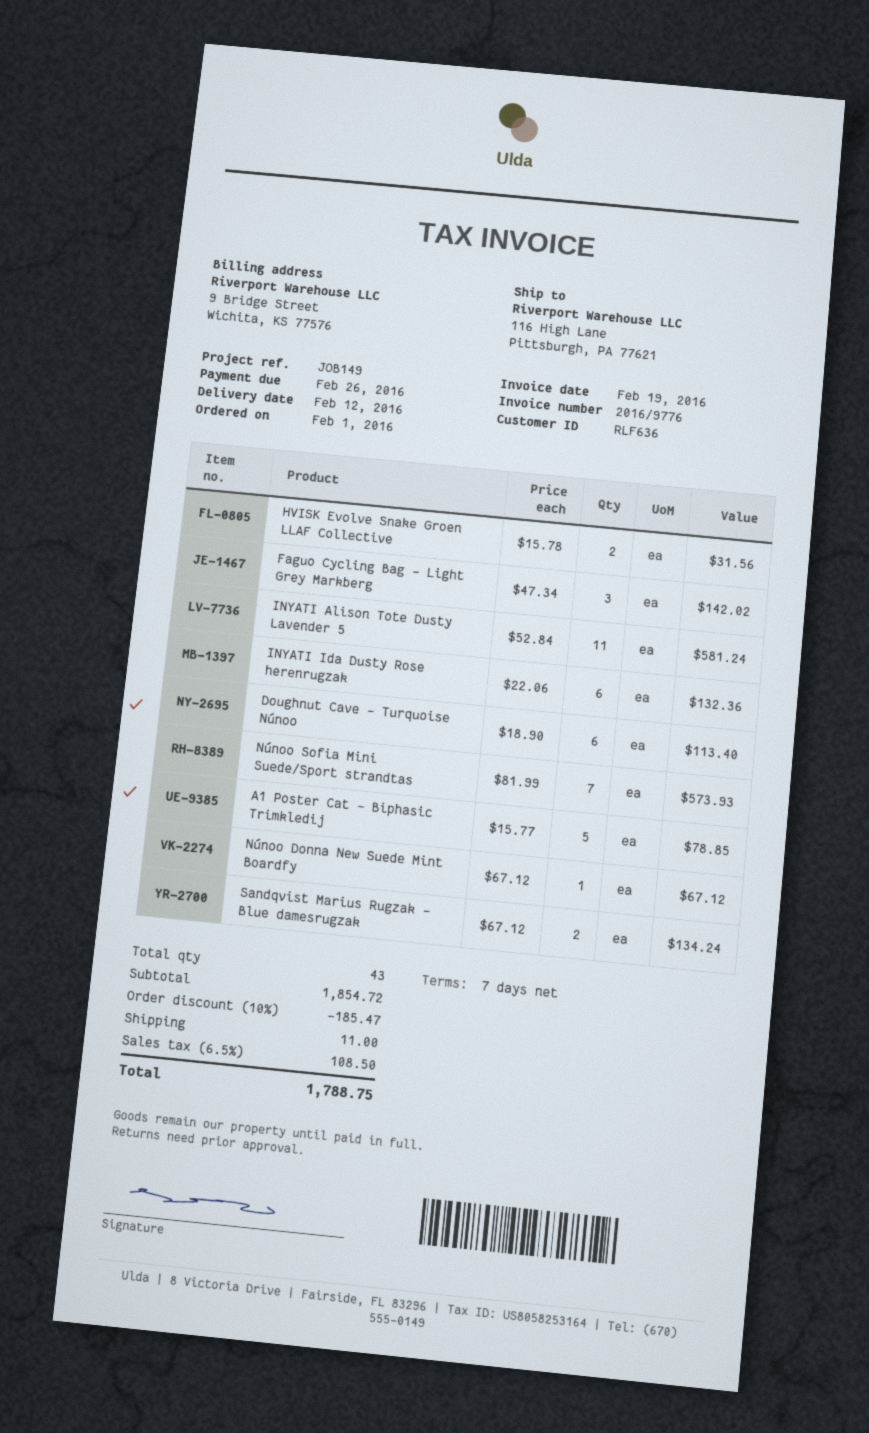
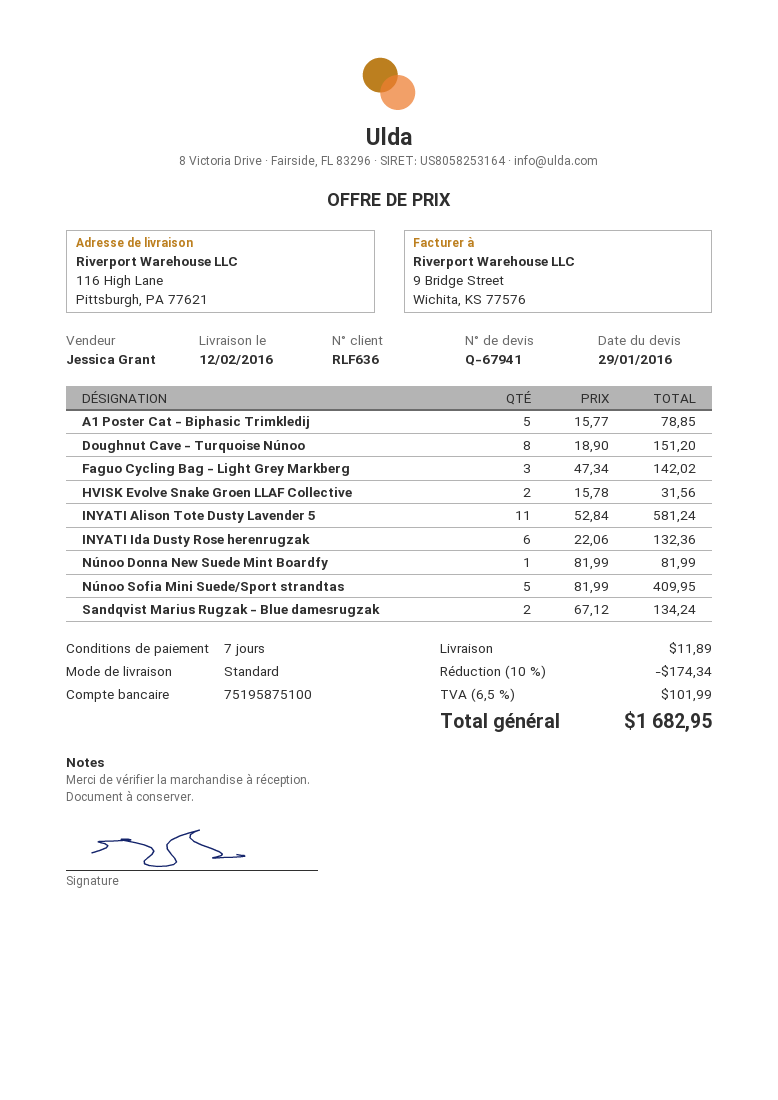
Doughnut Cave - Turquoise Núnoo: 6 x 18.90 = 113.40 -> 8 x 18.90 = 151.20
Núnoo Sofia Mini Suede/Sport strandtas: 7 x 81.99 = 573.93 -> 5 x 81.99 = 409.95
Núnoo Donna New Suede Mint Boardfy: 1 x 67.12 = 67.12 -> 1 x 81.99 = 81.99
discount: 10% = 185.47 -> 10% = 174.34
shipping: 11.00 -> 11.89
tax: 6.5% = 108.50 -> 6.5% = 101.99
total: 1788.75 -> 1682.95

